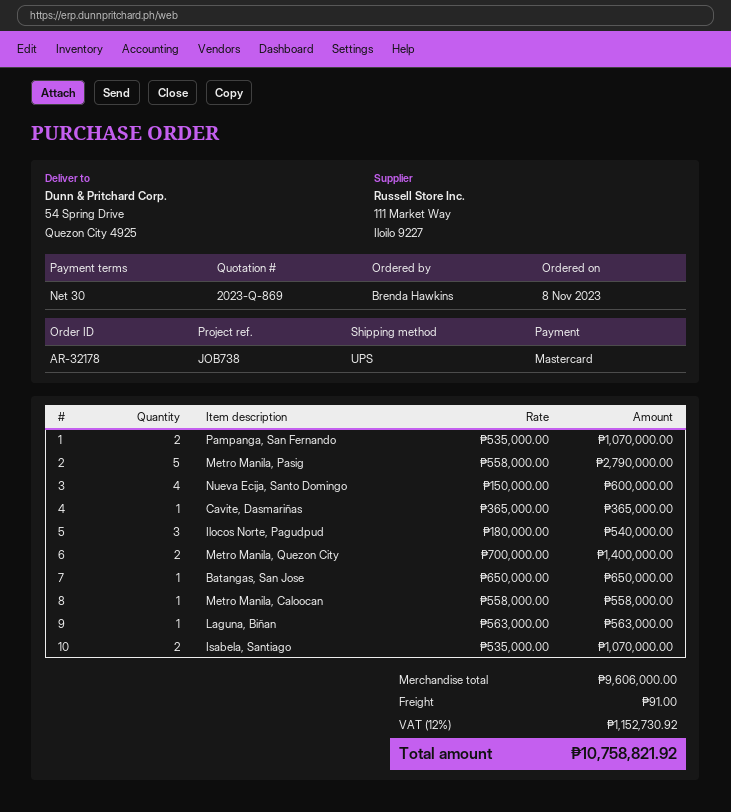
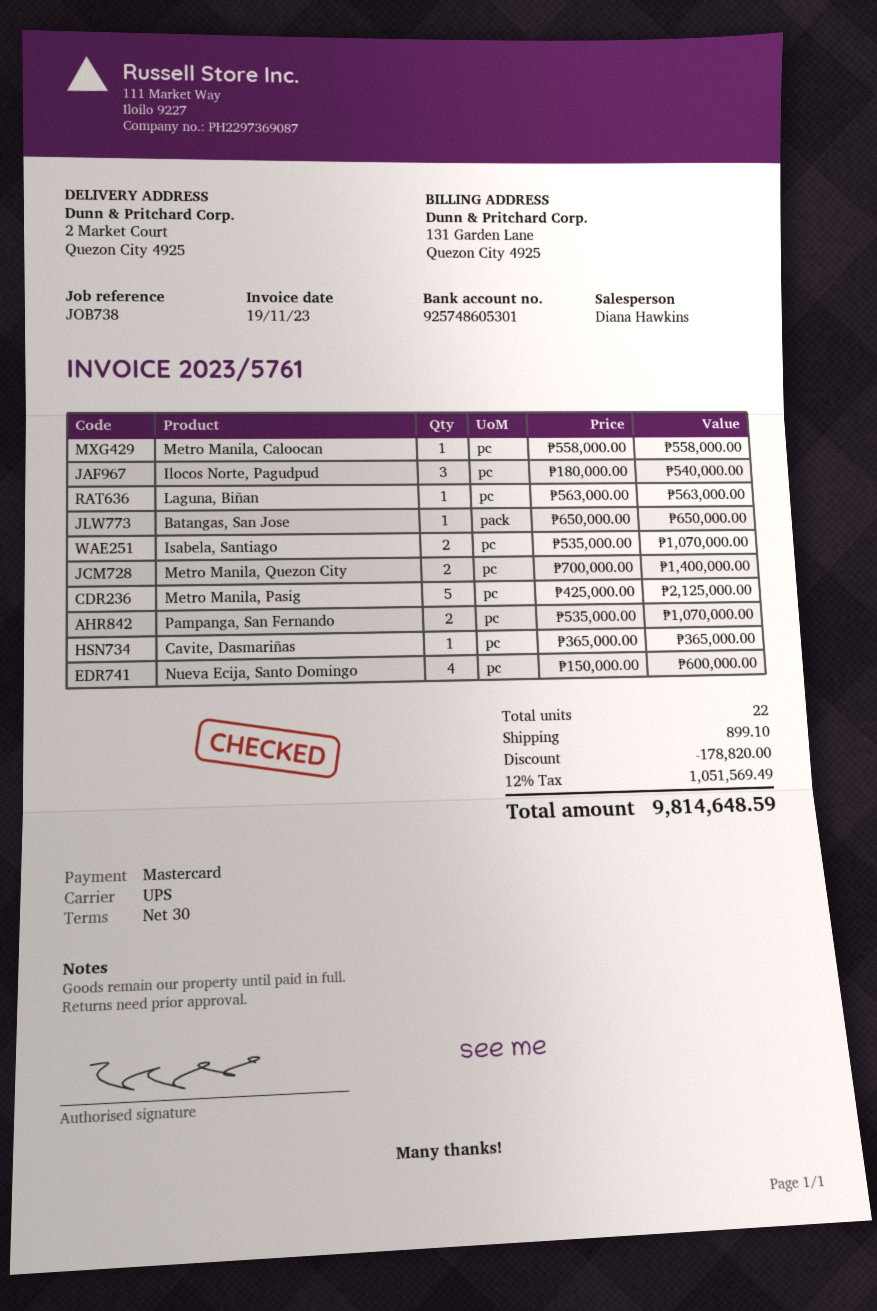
ship to: 54 Spring Drive, Quezon City 4925 -> 2 Market Court, Quezon City 4925
Metro Manila, Pasig: 5 x 558000.00 = 2790000.00 -> 5 x 425000.00 = 2125000.00
discount: none -> 178820.00
shipping: 91.00 -> 899.10
tax: 12% = 1152730.92 -> 12% = 1051569.49
total: 10758821.92 -> 9814648.59

